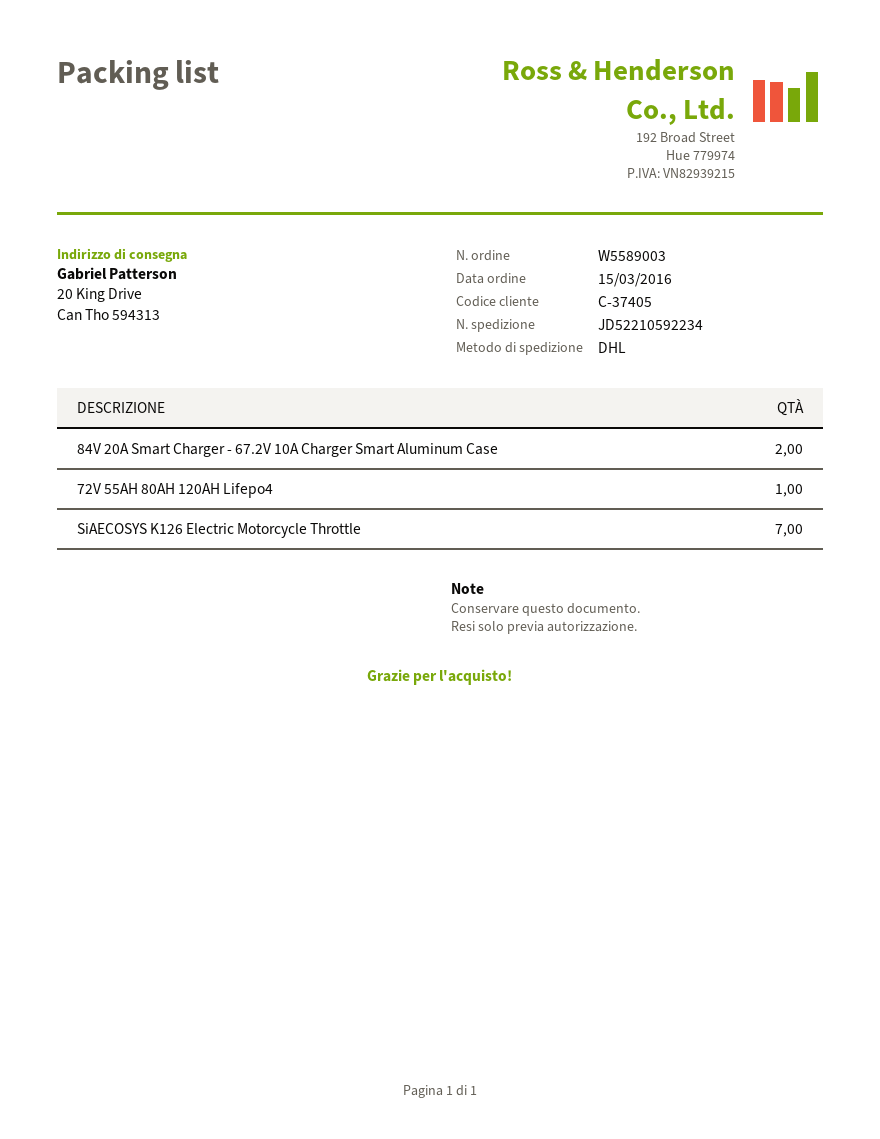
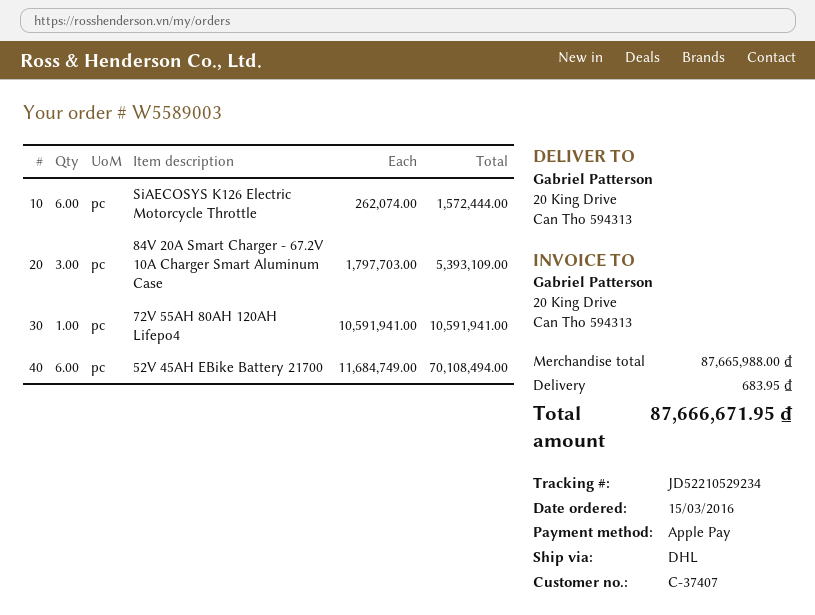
customer number: C-37405 -> C-37407
tracking number: JD52210592234 -> JD52210529234
84V 20A Smart Charger - 67.2V 10A Charger Smart Aluminum Case: 2 -> 3
SiAECOSYS K126 Electric Motorcycle Throttle: 7 -> 6
52V 45AH EBike Battery 21700: none -> 6

